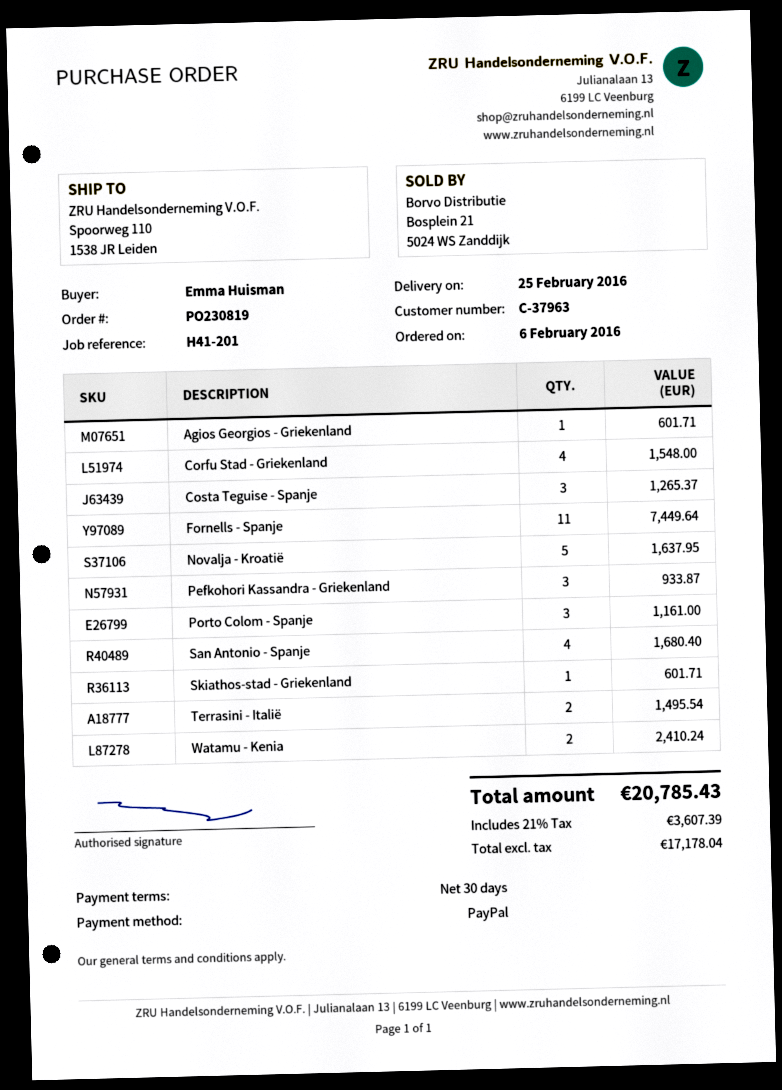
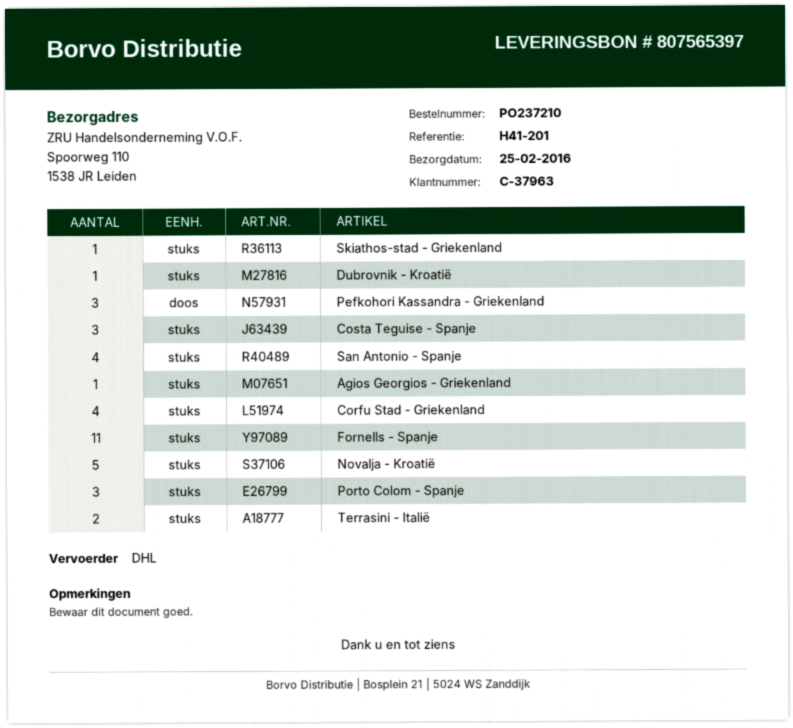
order number: PO230819 -> PO237210
Watamu - Kenia: 2 -> none
Dubrovnik - Kroatië: none -> 1

